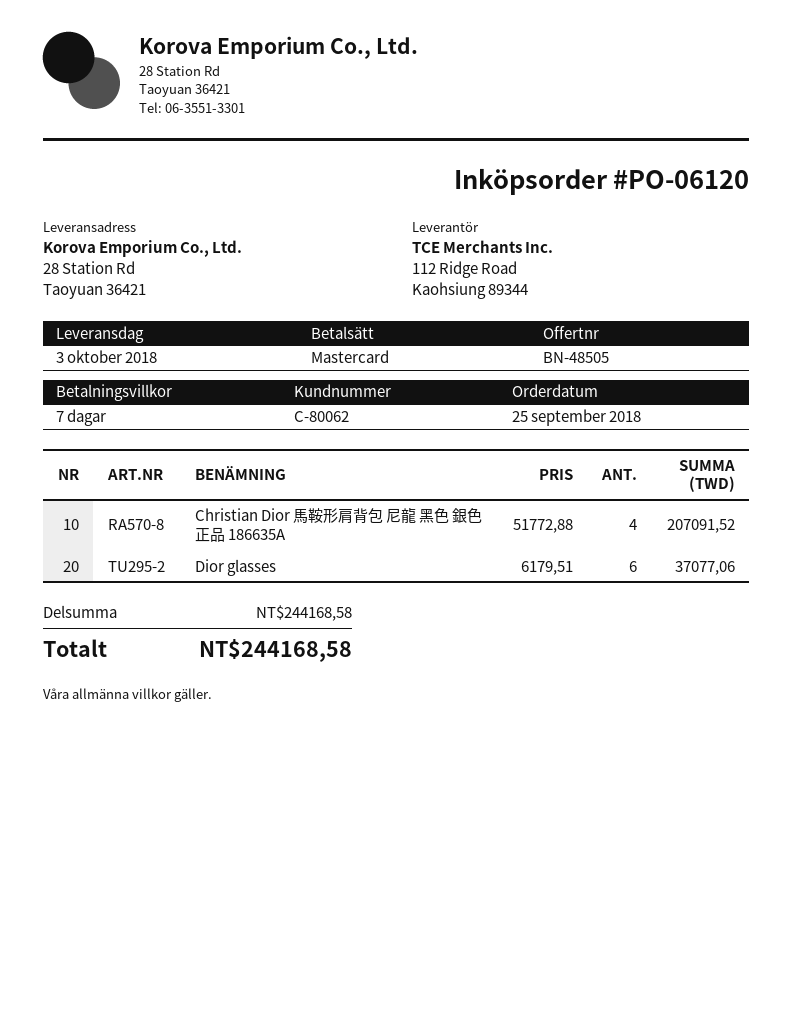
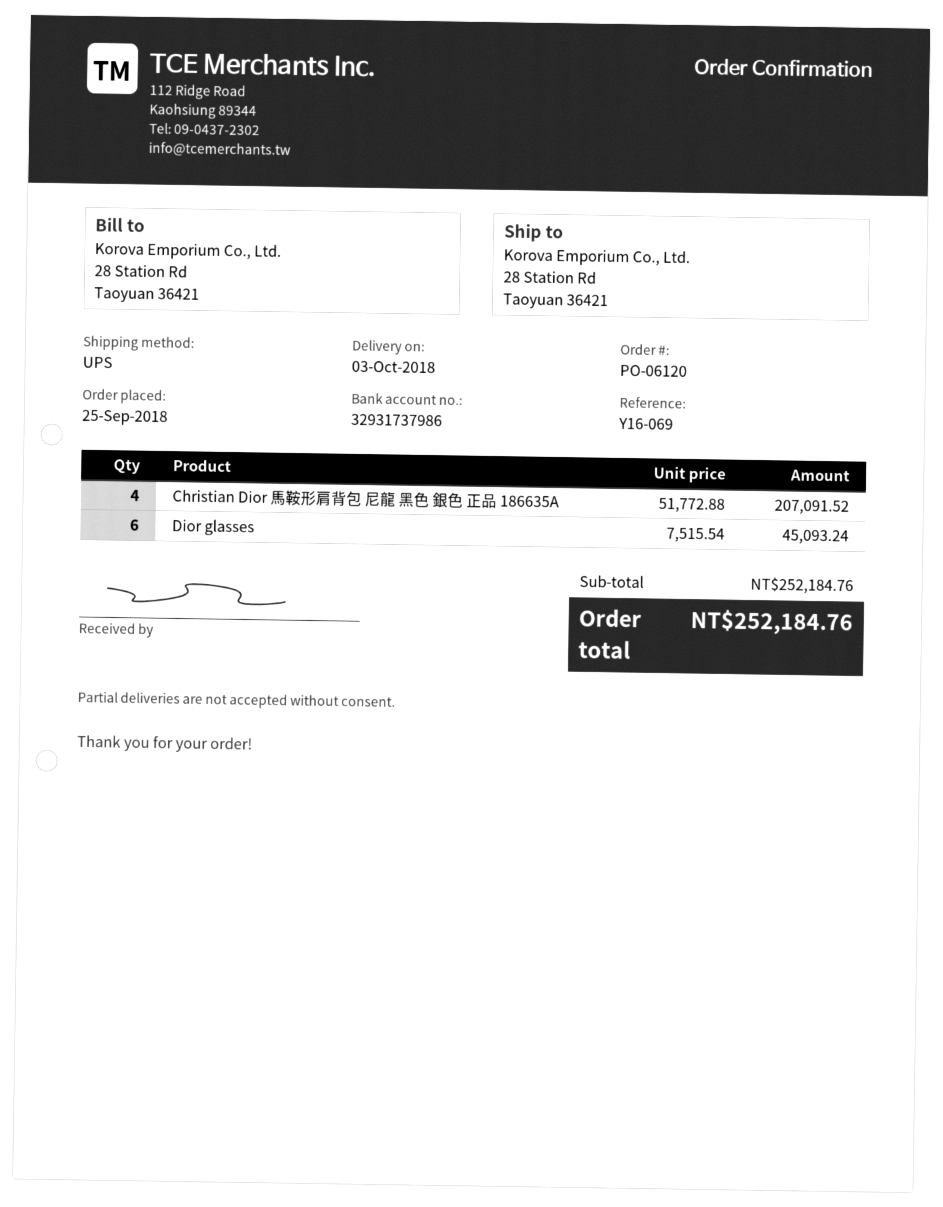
Dior glasses: 6 x 6179.51 = 37077.06 -> 6 x 7515.54 = 45093.24
subtotal: 244168.58 -> 252184.76
total: 244168.58 -> 252184.76

